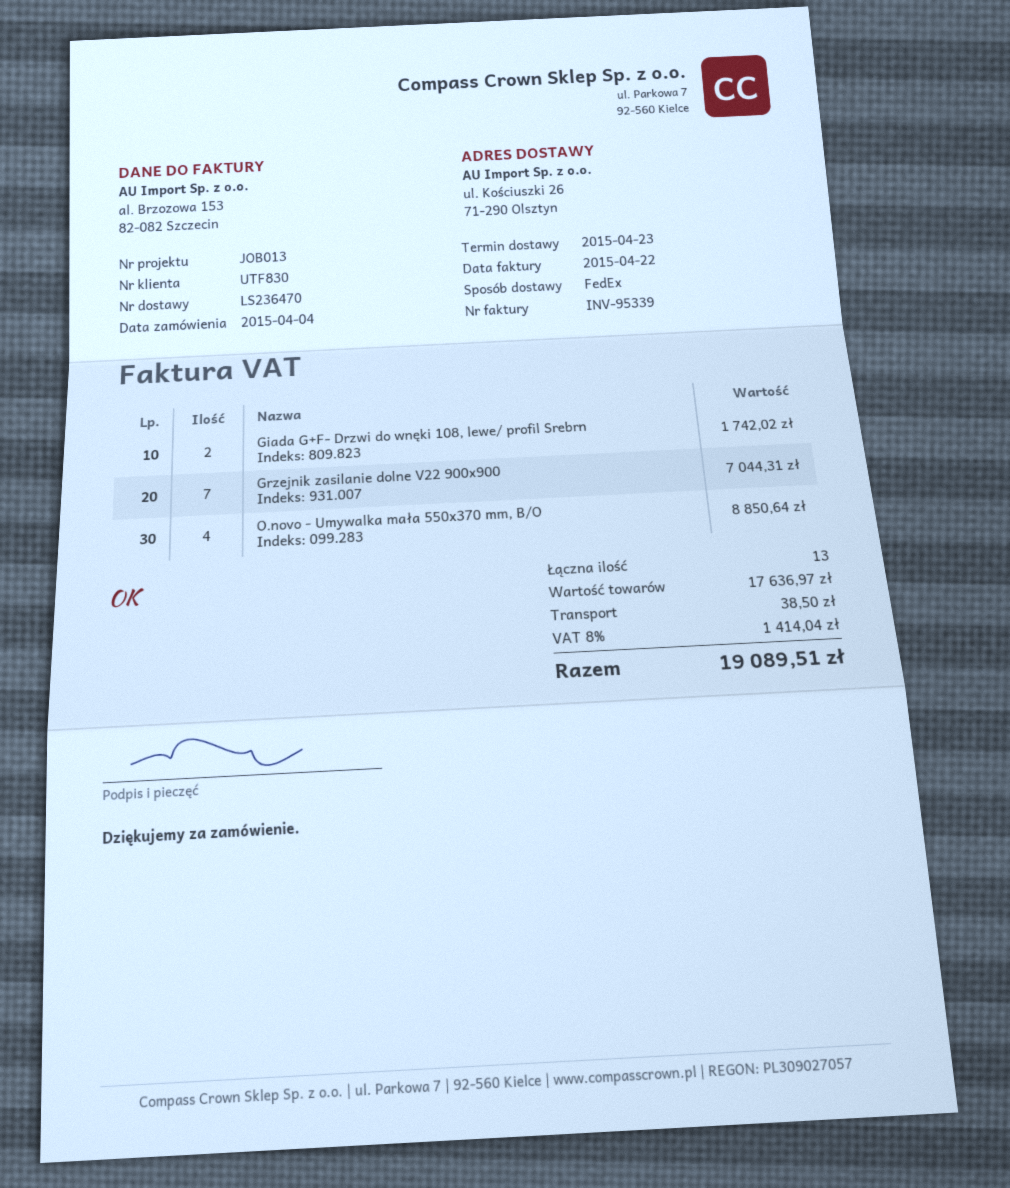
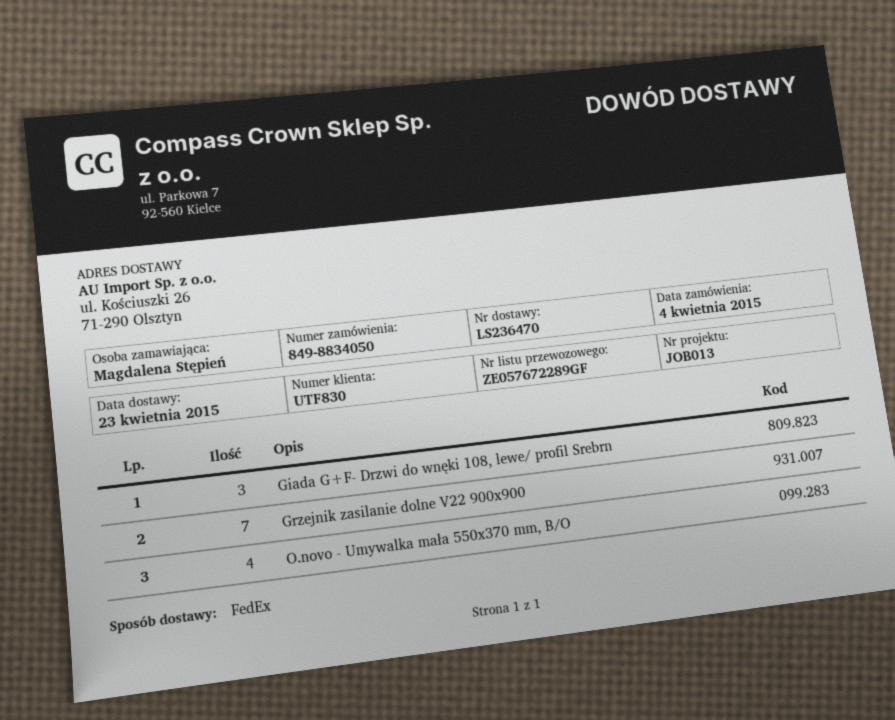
Giada G+F- Drzwi do wnęki 108, lewe/ profil Srebrn: 2 -> 3

